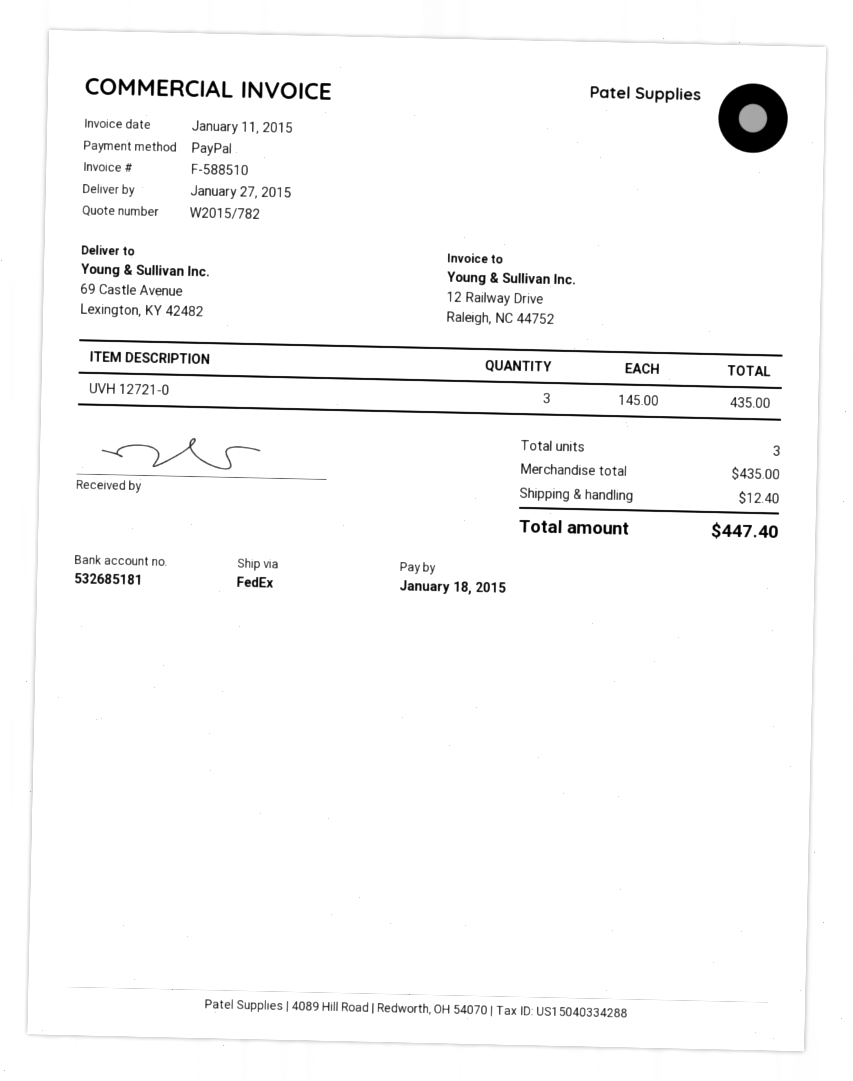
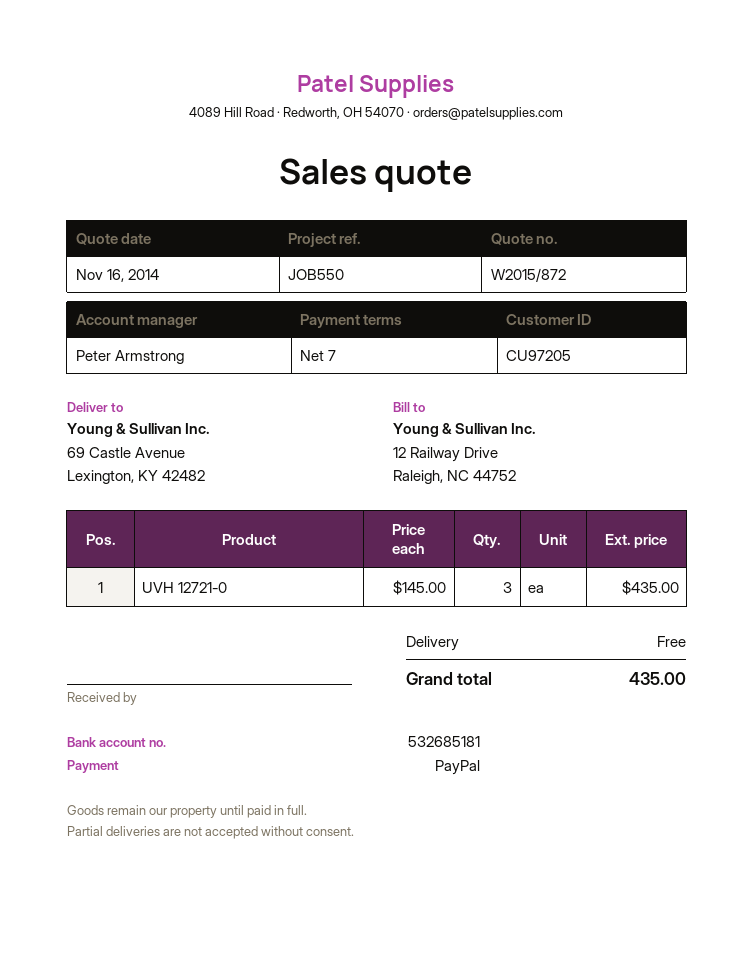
quote number: W2015/782 -> W2015/872
shipping: 12.40 -> 0.00
total: 447.40 -> 435.00

